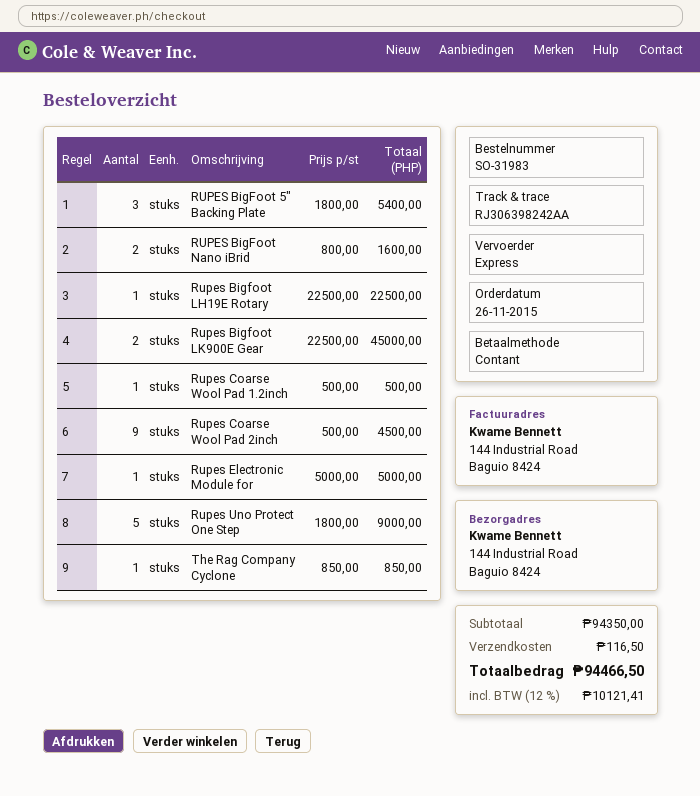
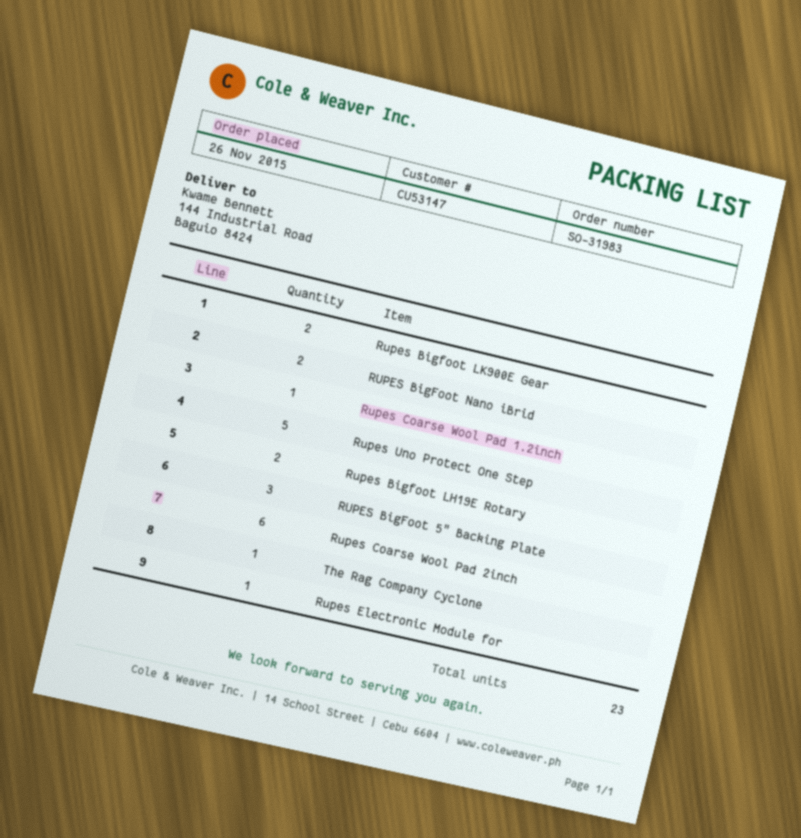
Rupes Bigfoot LH19E Rotary: 1 -> 2
Rupes Coarse Wool Pad 2inch: 9 -> 6

